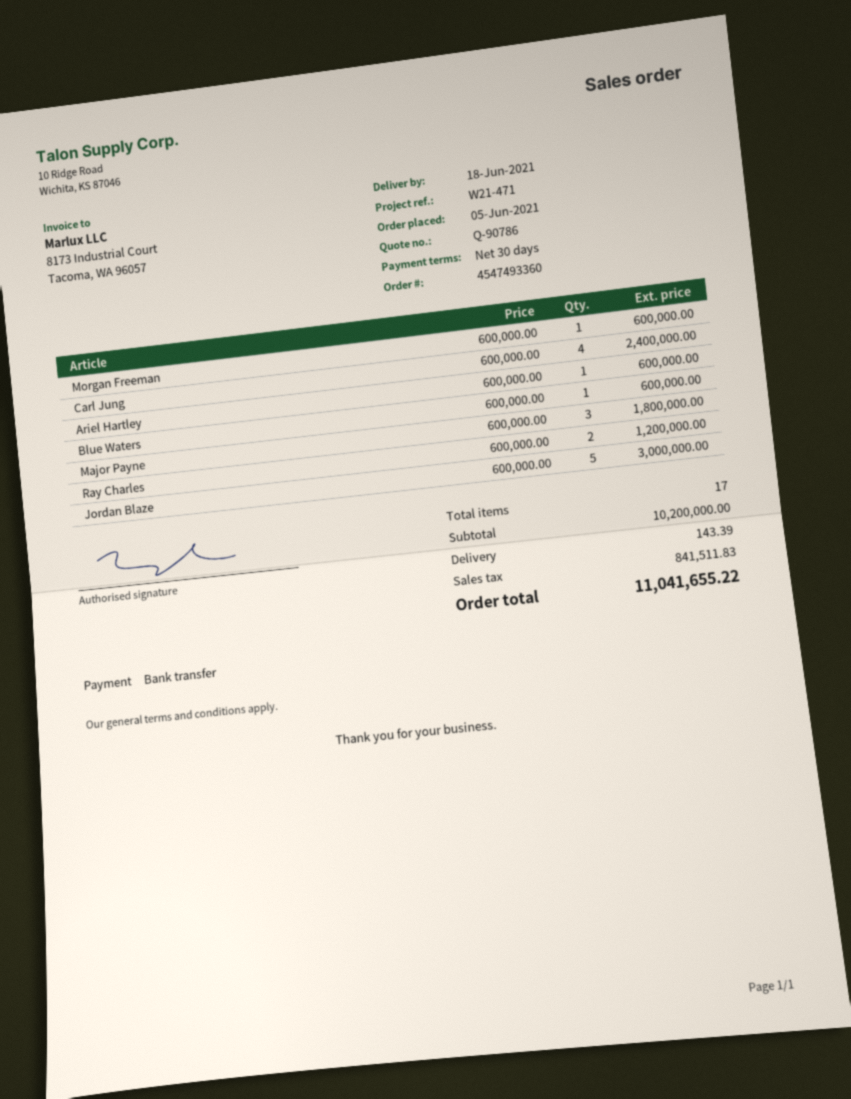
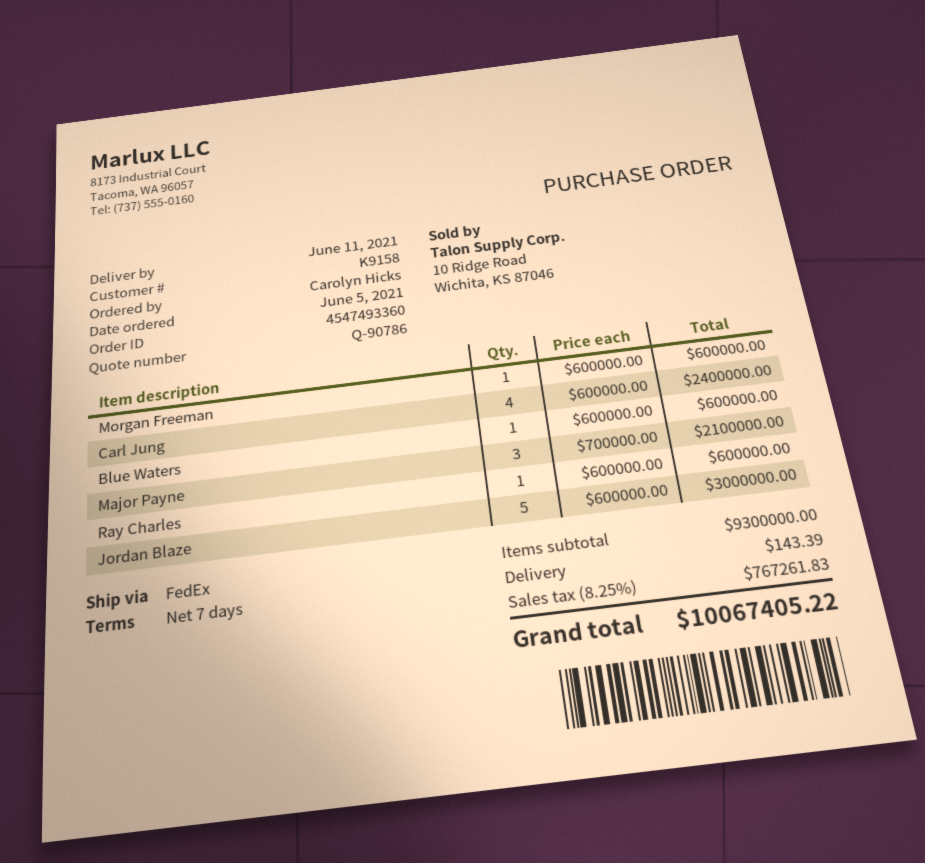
delivery date: 2021-06-18 -> 2021-06-11
payment terms: 30 days -> 7 days
Ariel Hartley: 1 x 600000.00 = 600000.00 -> none
Major Payne: 3 x 600000.00 = 1800000.00 -> 3 x 700000.00 = 2100000.00
Ray Charles: 2 x 600000.00 = 1200000.00 -> 1 x 600000.00 = 600000.00
subtotal: 10200000.00 -> 9300000.00
tax: 841511.83 -> 767261.83
total: 11041655.22 -> 10067405.22

